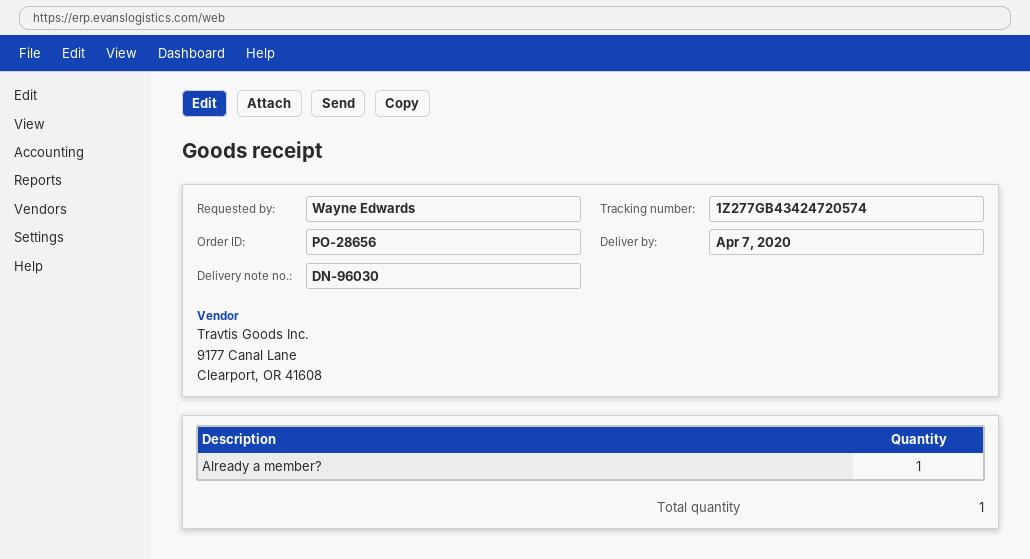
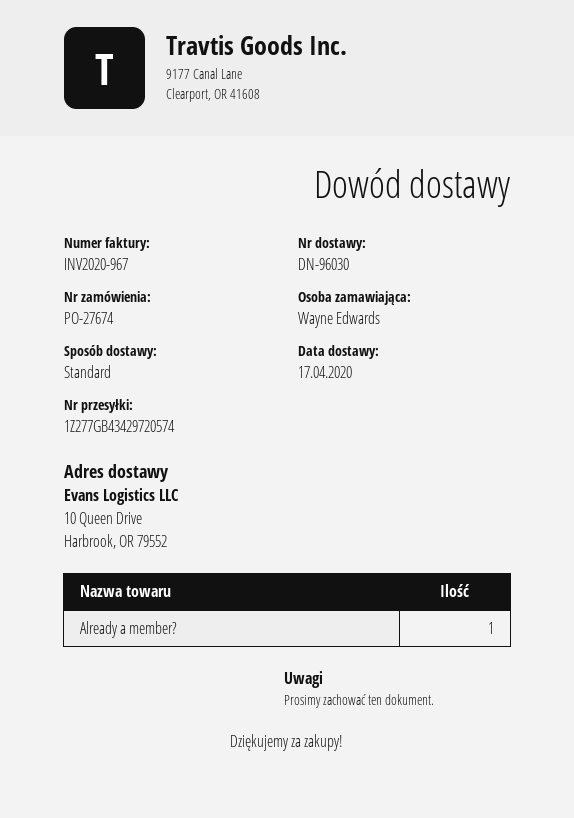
order number: PO-28656 -> PO-27674
delivery date: 2020-04-07 -> 2020-04-17
tracking number: 1Z277GB43424720574 -> 1Z277GB43429720574

